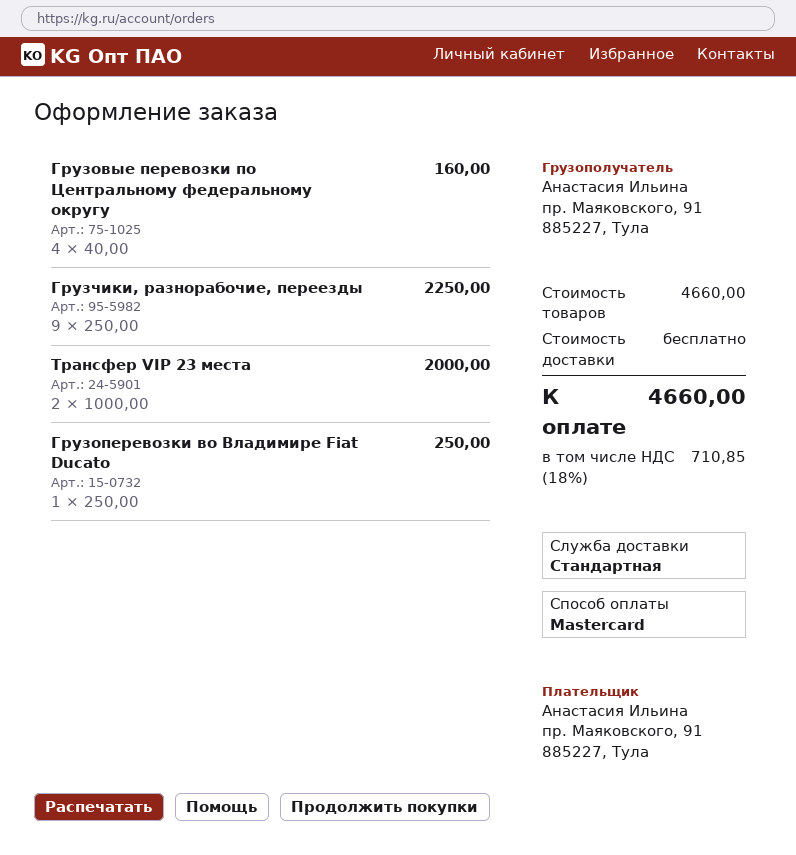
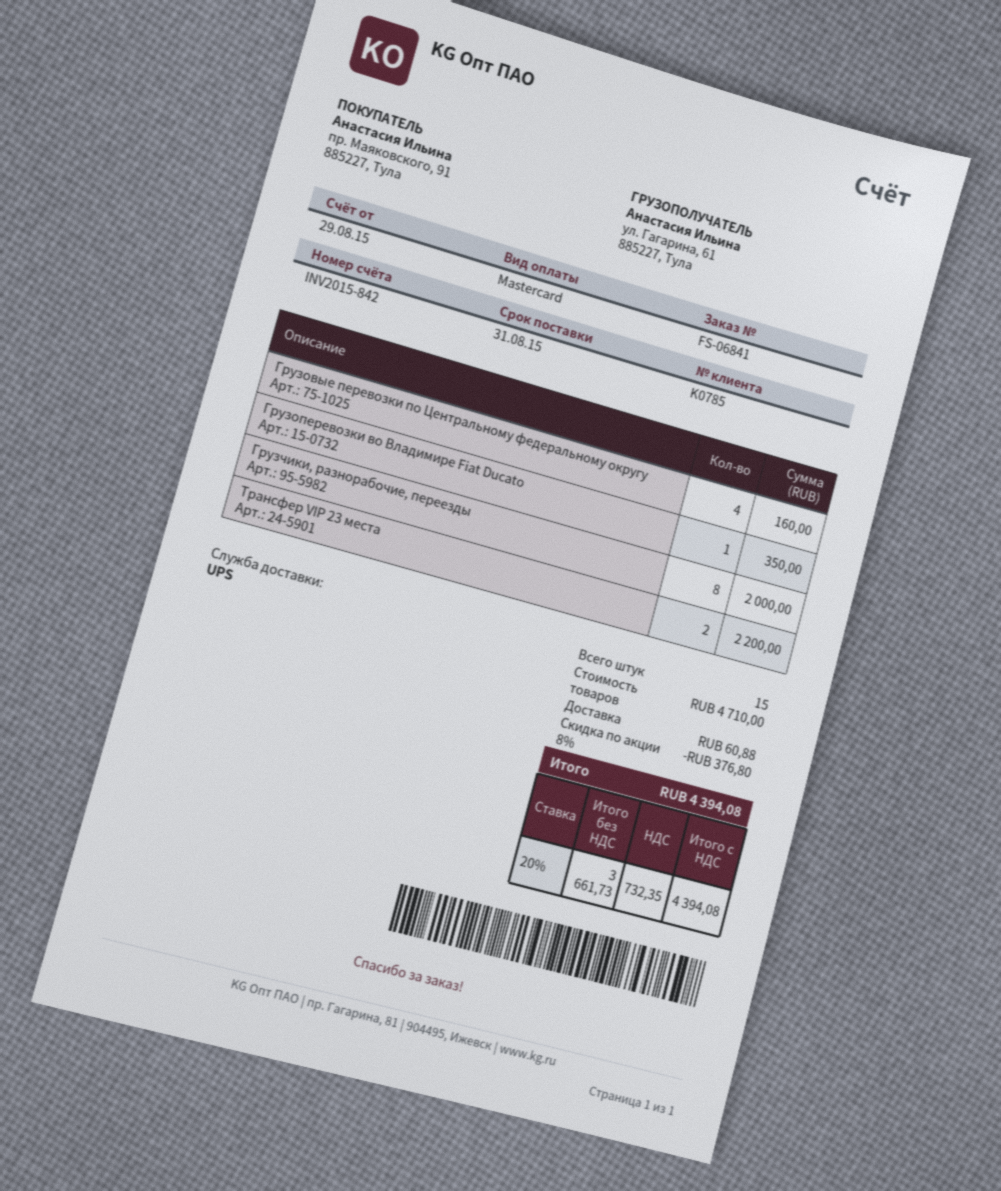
shipping method: standard -> UPS
ship to: пр. Маяковского, 91, 885227, Тула -> ул. Гагарина, 61, 885227, Тула
Грузчики, разнорабочие, переезды: 9 for 2250.00 -> 8 for 2000.00
Трансфер VIP 23 места: 2 for 2000.00 -> 2 for 2200.00
Грузоперевозки во Владимире Fiat Ducato: 1 for 250.00 -> 1 for 350.00
subtotal: 4660.00 -> 4710.00
discount: none -> 8% = 376.80
shipping: 0.00 -> 60.88
tax: 18% = 710.85 -> 20% = 732.35
total: 4660.00 -> 4394.08

